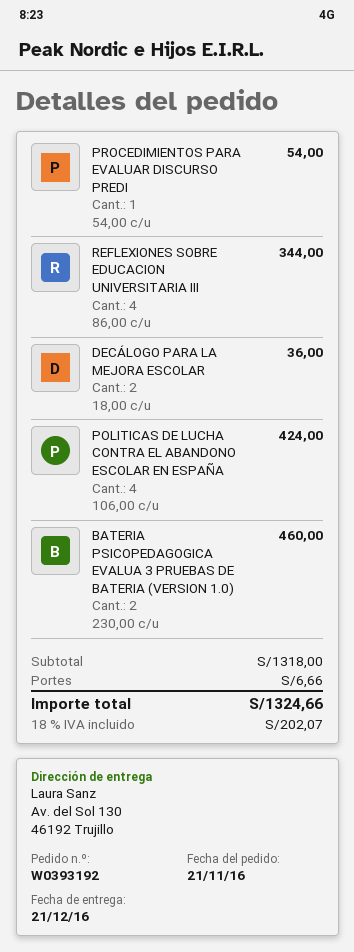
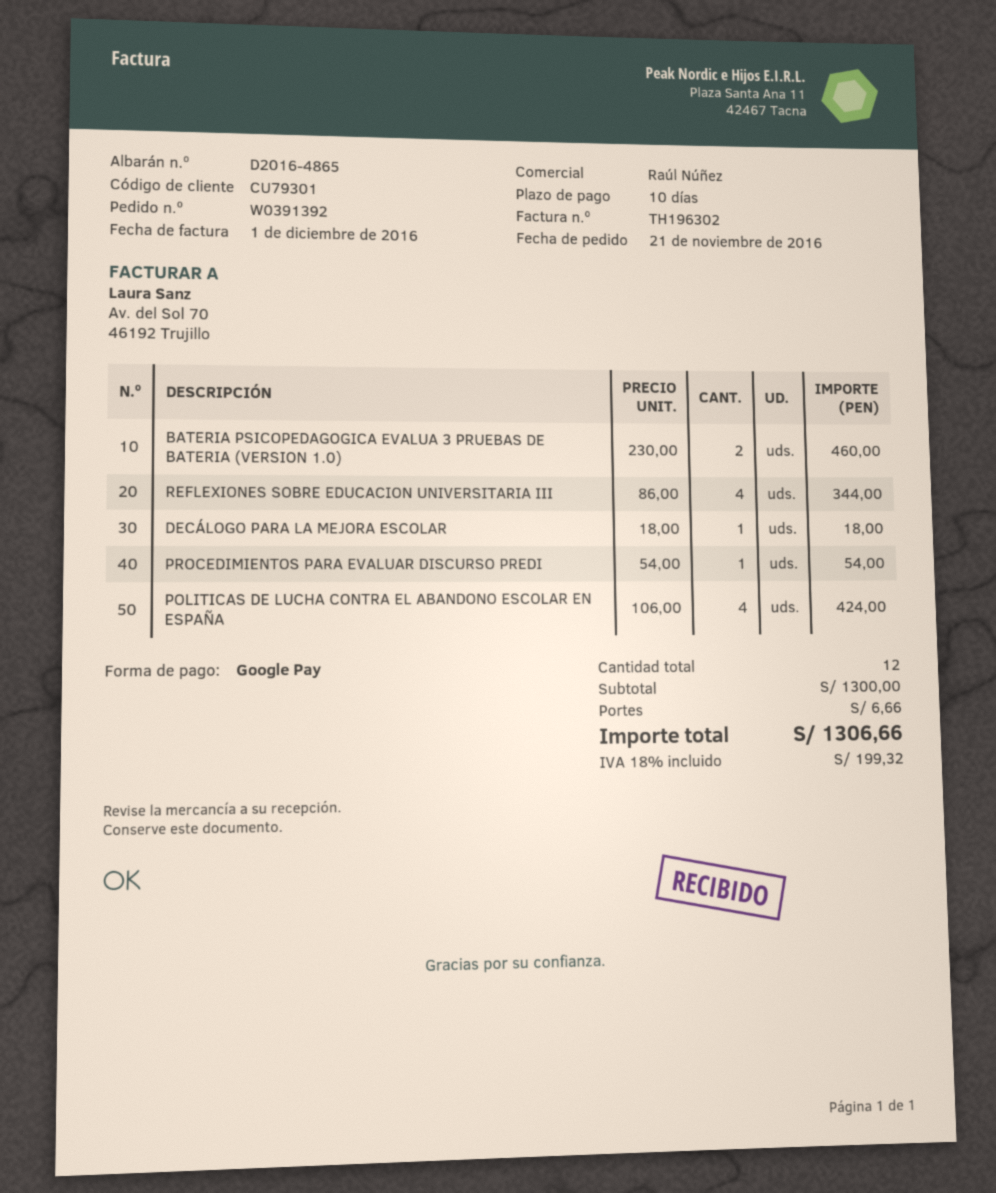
order number: W0393192 -> W0391392
DECÁLOGO PARA LA MEJORA ESCOLAR: 2 x 18.00 = 36.00 -> 1 x 18.00 = 18.00
subtotal: 1318.00 -> 1300.00
tax: 18% = 202.07 -> 18% = 199.32
total: 1324.66 -> 1306.66

